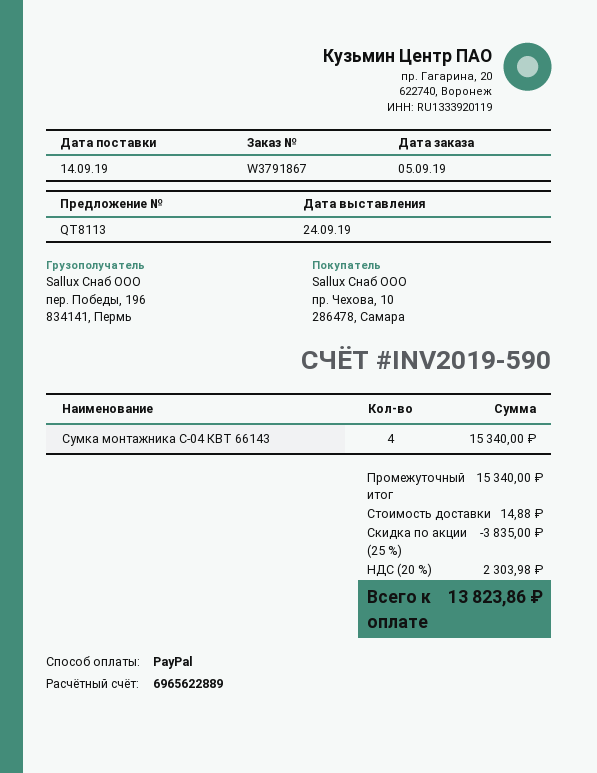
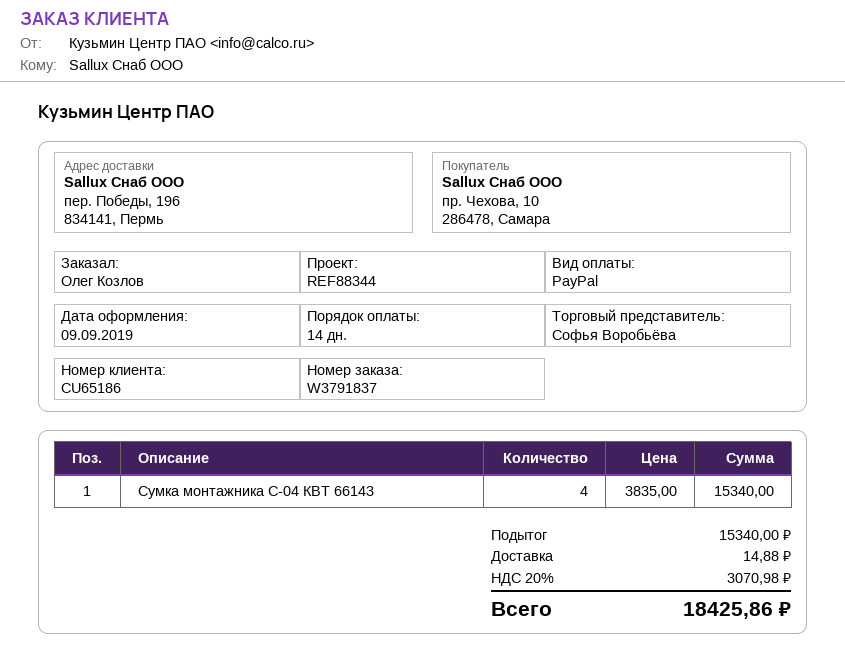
order number: W3791867 -> W3791837
order date: 2019-09-05 -> 2019-09-09
discount: 25% = 3835.00 -> none
tax: 20% = 2303.98 -> 20% = 3070.98
total: 13823.86 -> 18425.86

